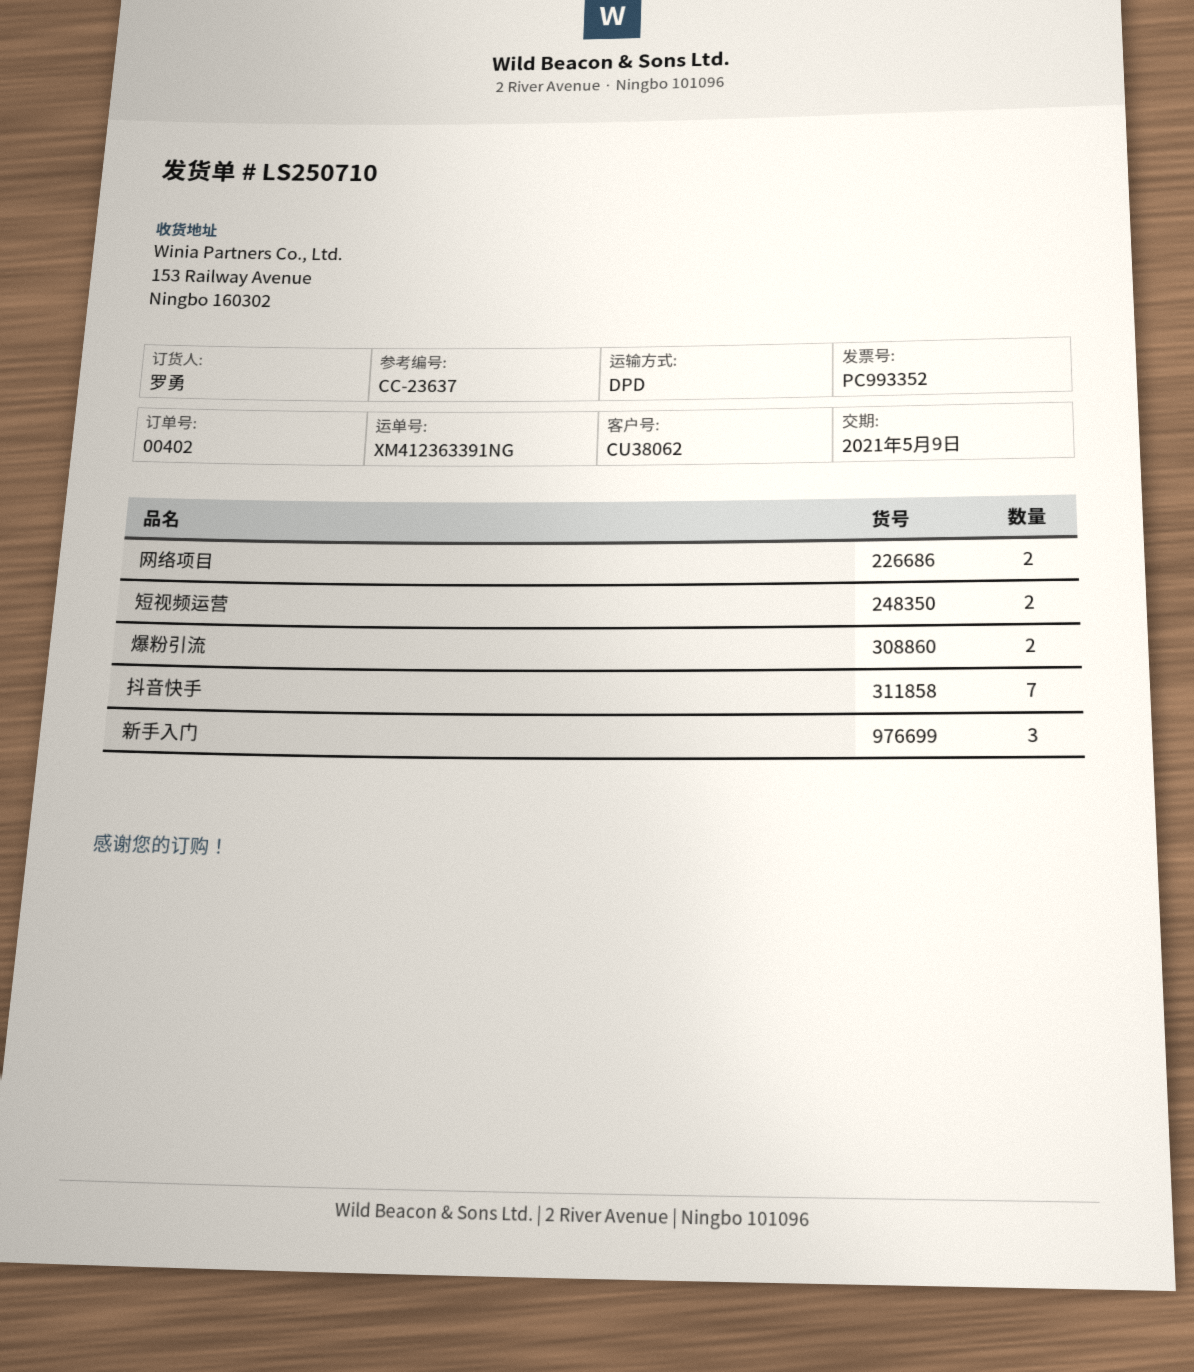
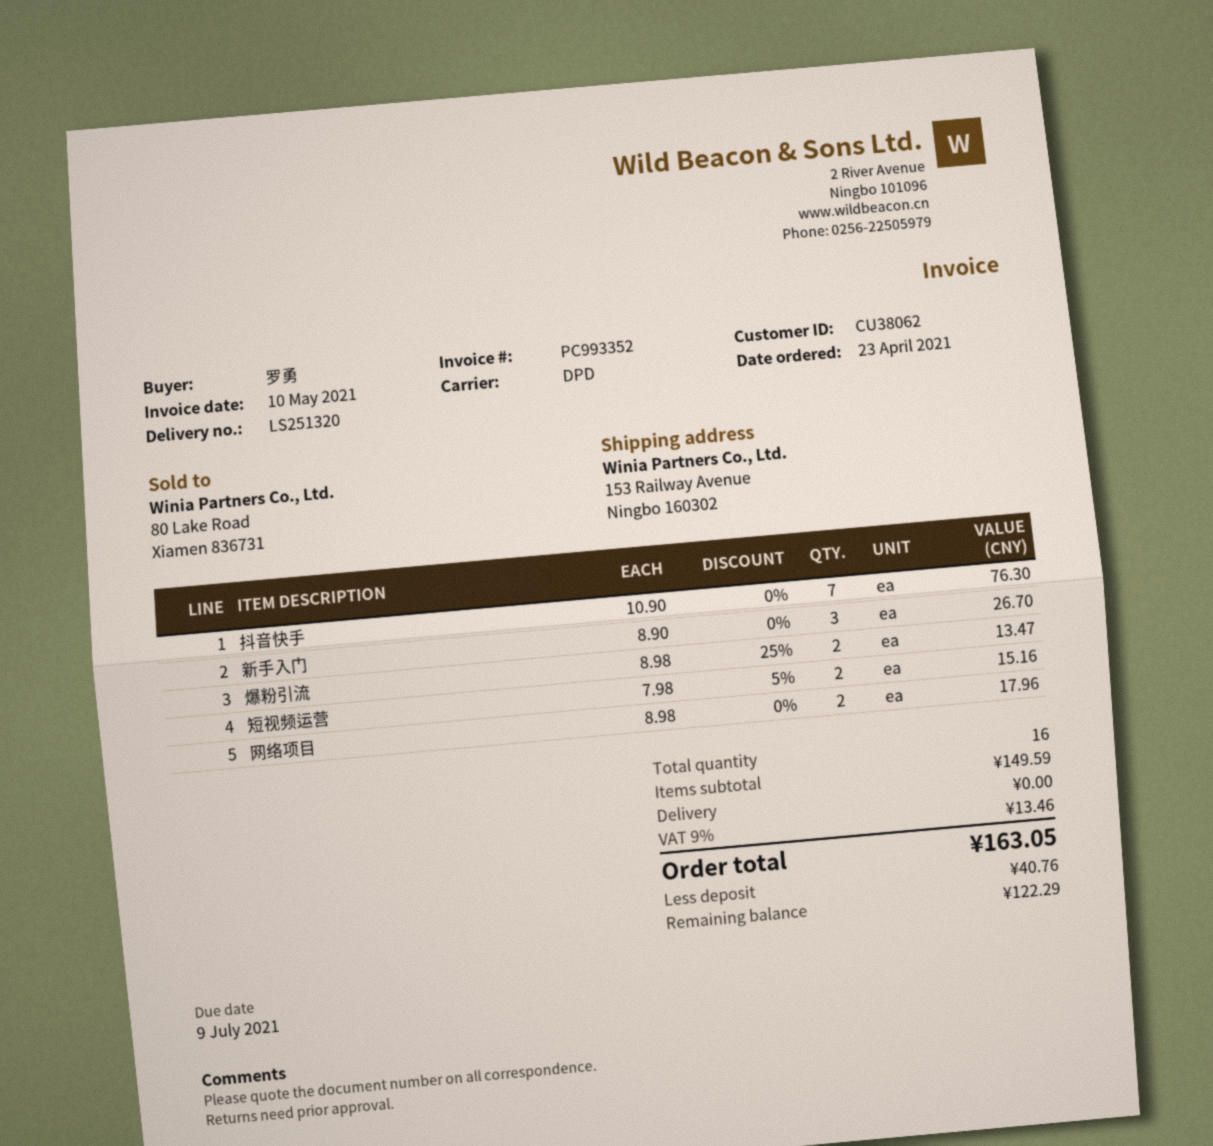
delivery note number: LS250710 -> LS251320

